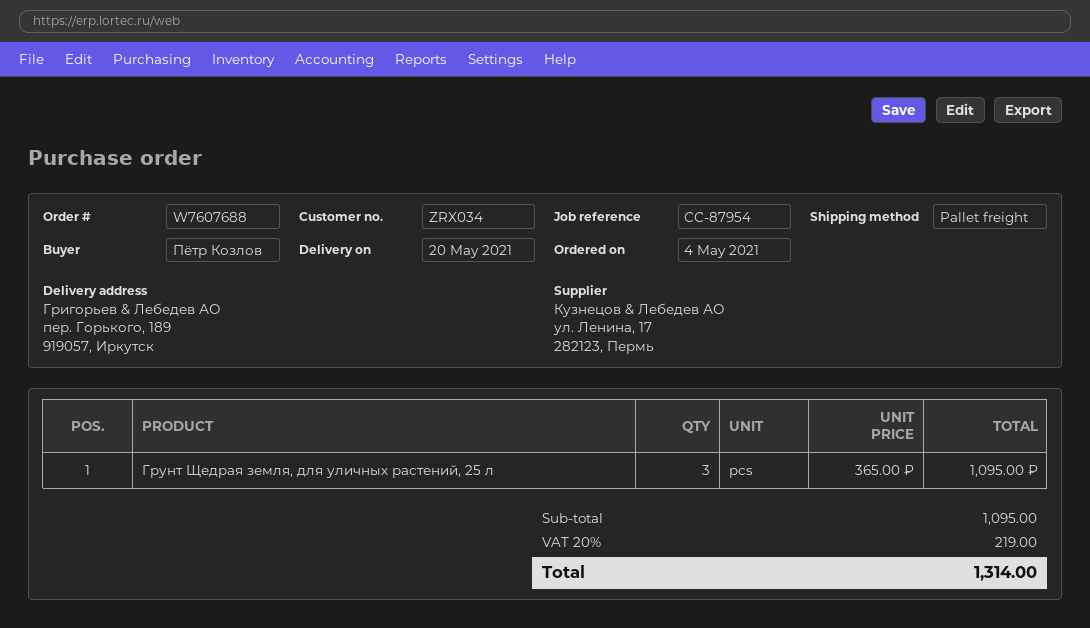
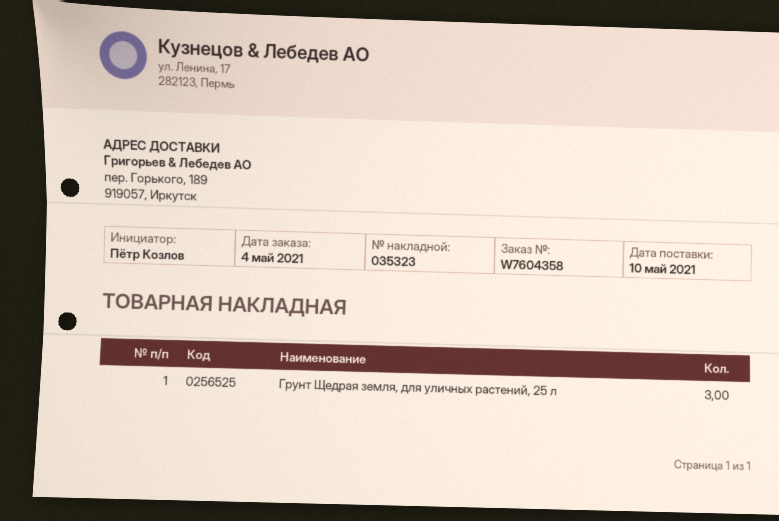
order number: W7607688 -> W7604358
delivery date: 2021-05-20 -> 2021-05-10

